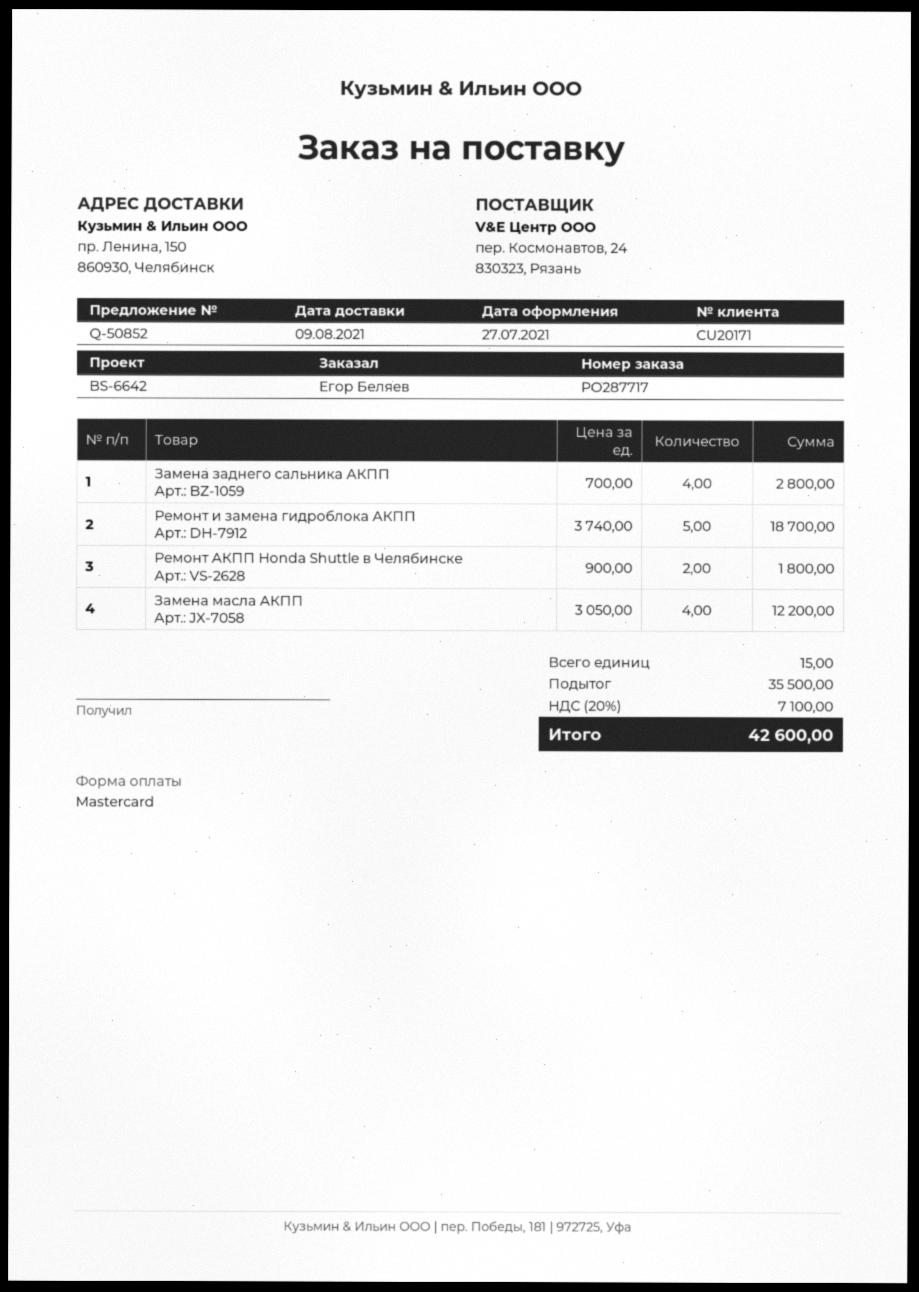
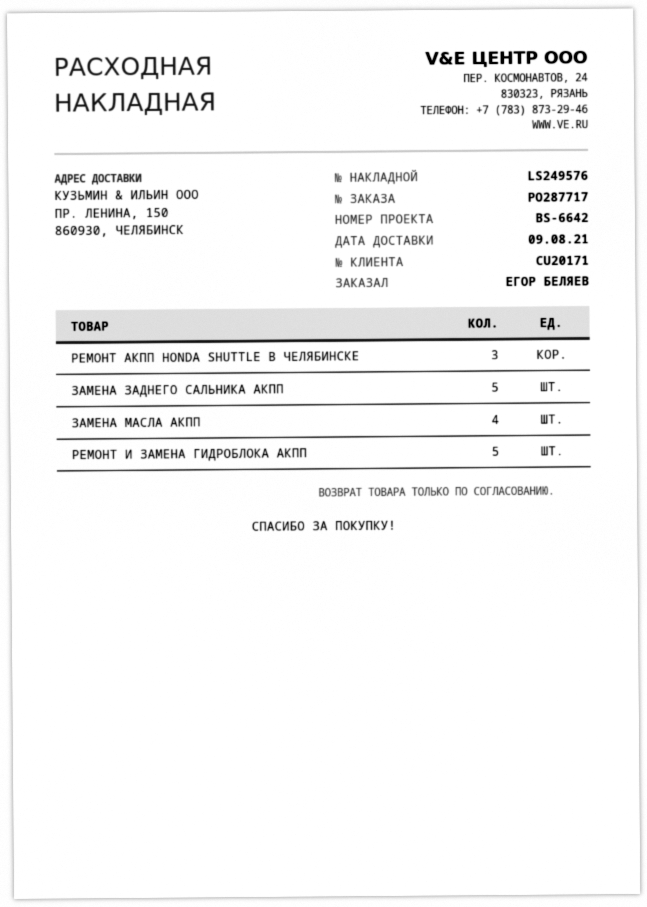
Замена заднего сальника АКПП: 4 -> 5
Ремонт АКПП Honda Shuttle в Челябинске: 2 -> 3

